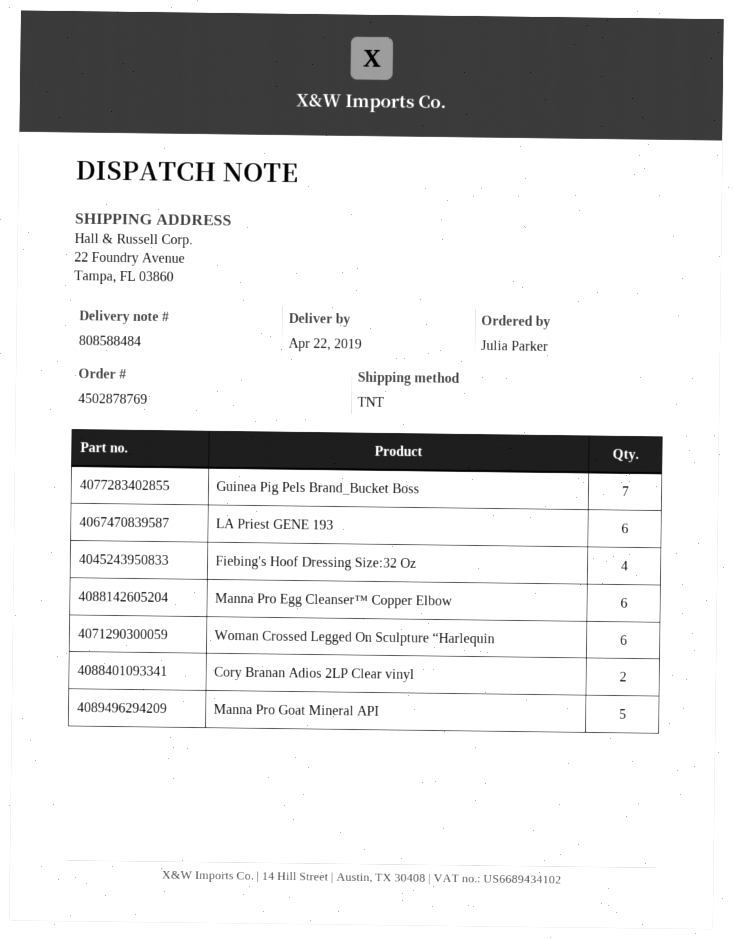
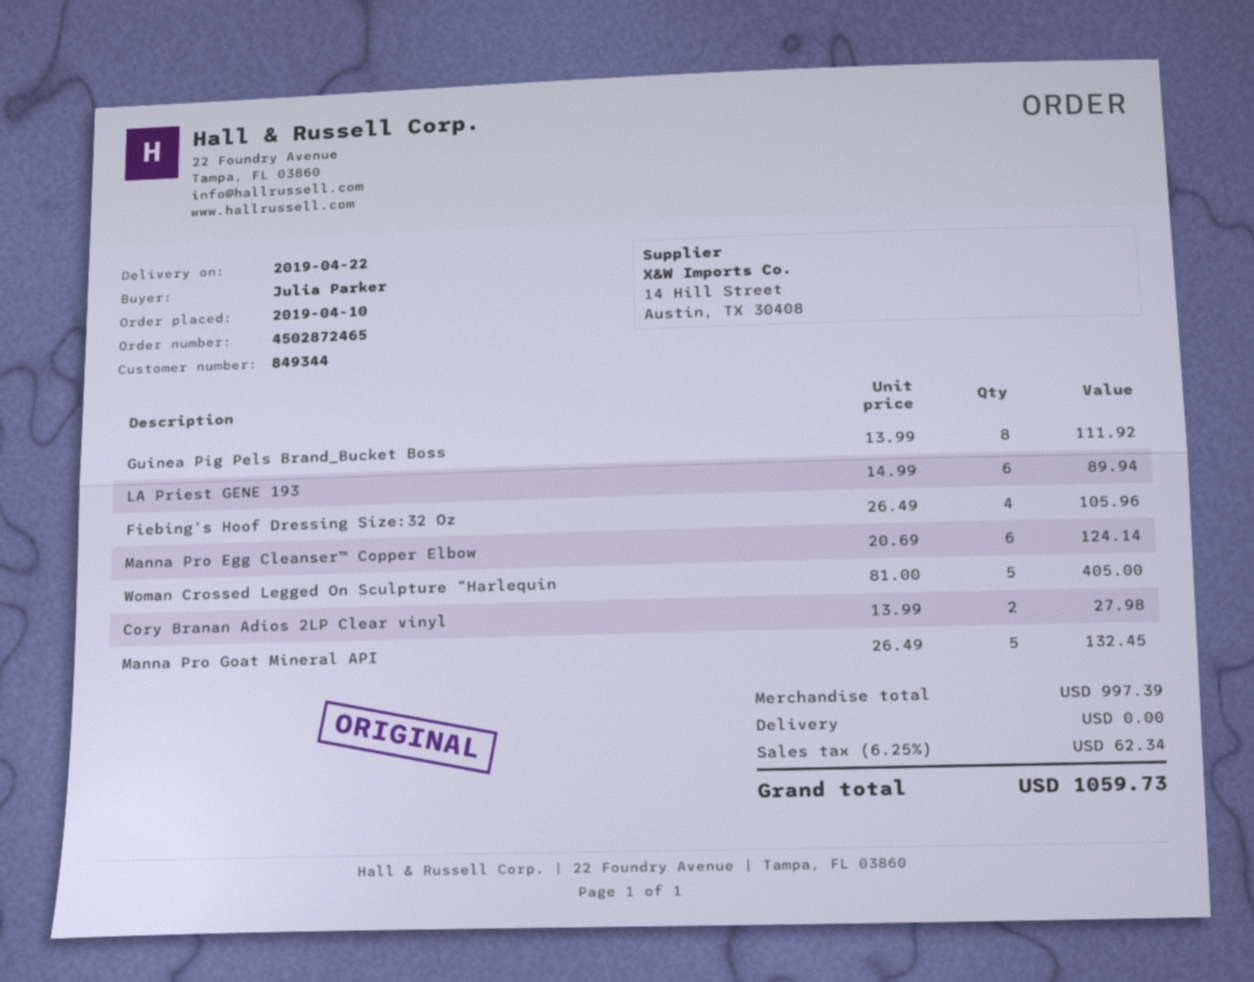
order number: 4502878769 -> 4502872465
Guinea Pig Pels Brand_Bucket Boss: 7 -> 8
Woman Crossed Legged On Sculpture “Harlequin: 6 -> 5

